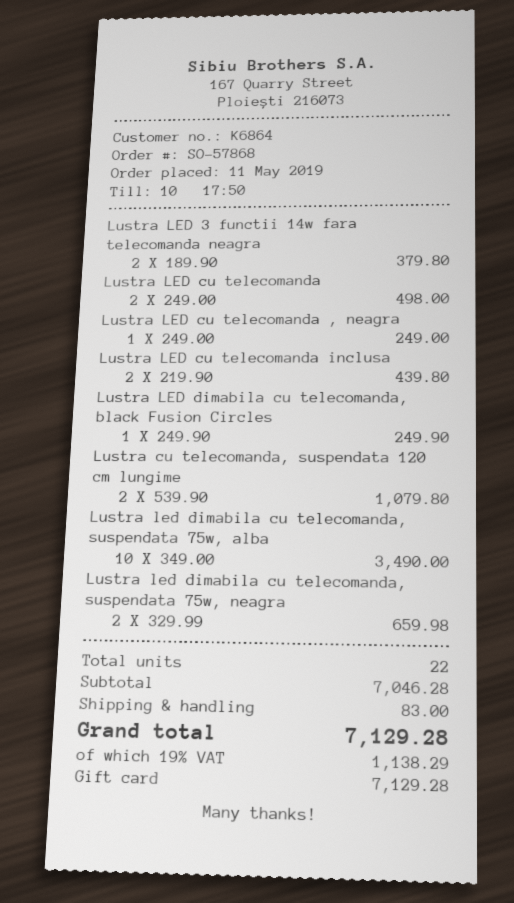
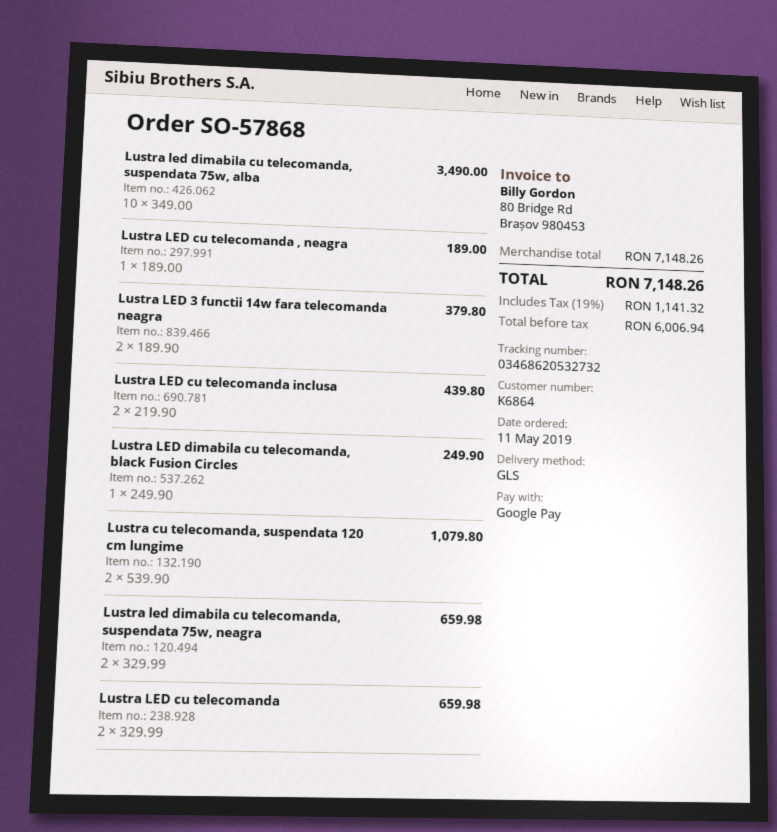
payment method: gift card -> Google Pay
Lustra LED cu telecomanda: 2 x 249.00 = 498.00 -> 2 x 329.99 = 659.98
Lustra LED cu telecomanda , neagra: 1 x 249.00 = 249.00 -> 1 x 189.00 = 189.00
subtotal: 7046.28 -> 7148.26
shipping: 83.00 -> none
tax: 19% = 1138.29 -> 19% = 1141.32
total: 7129.28 -> 7148.26

